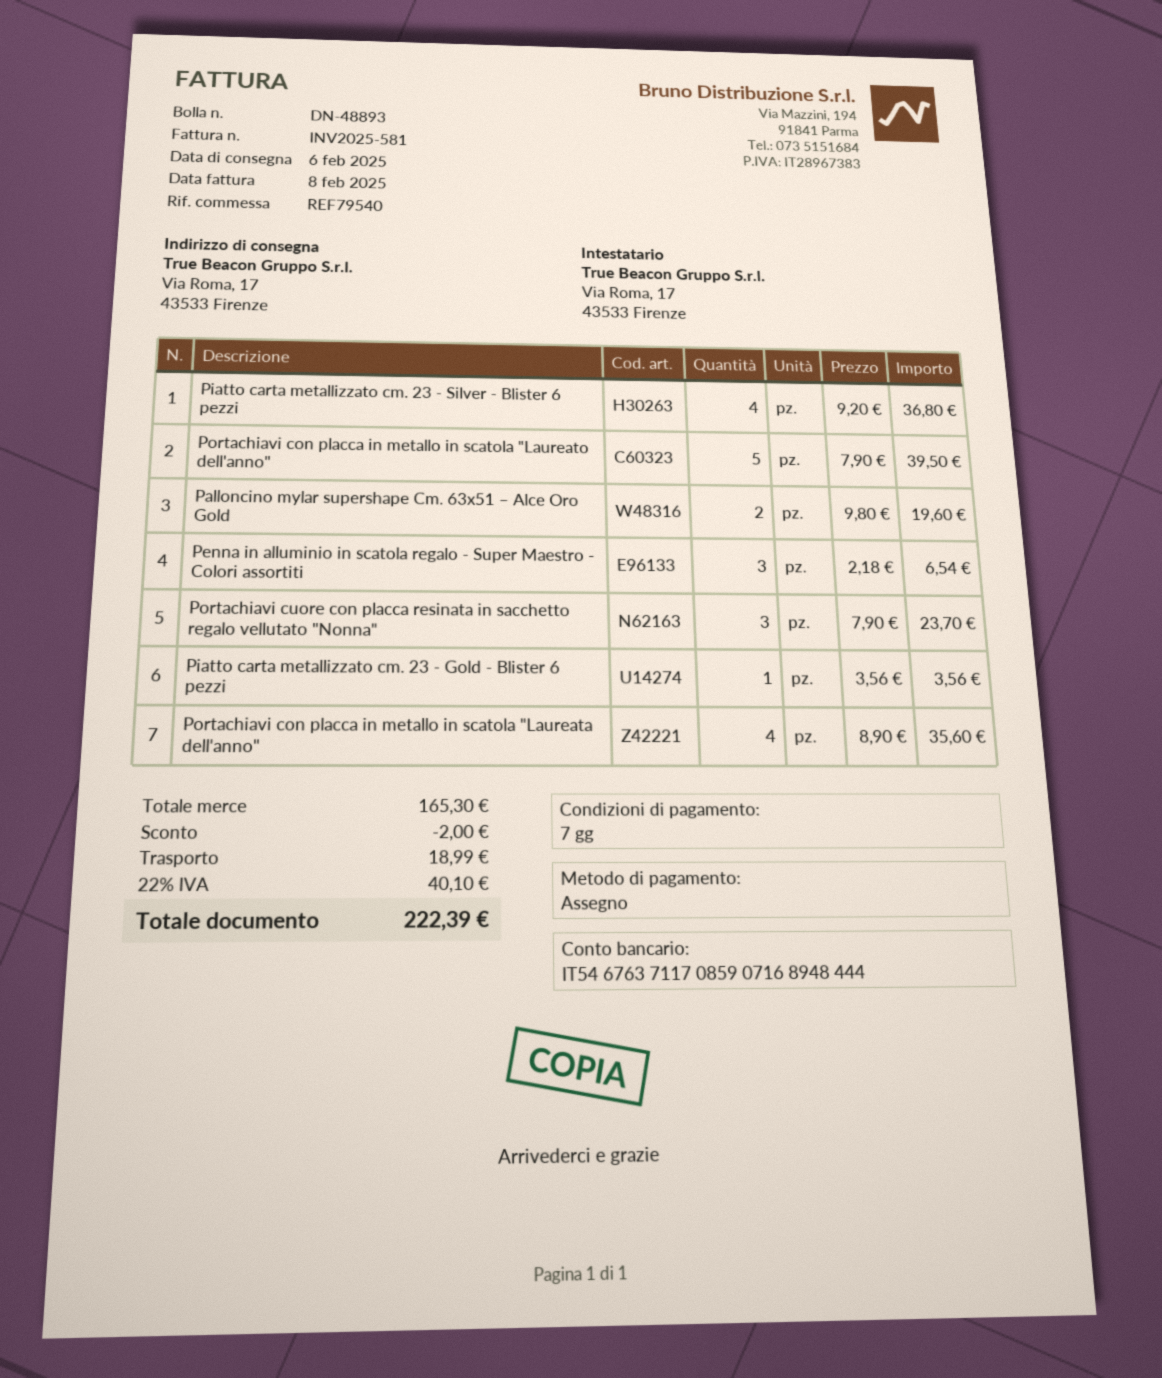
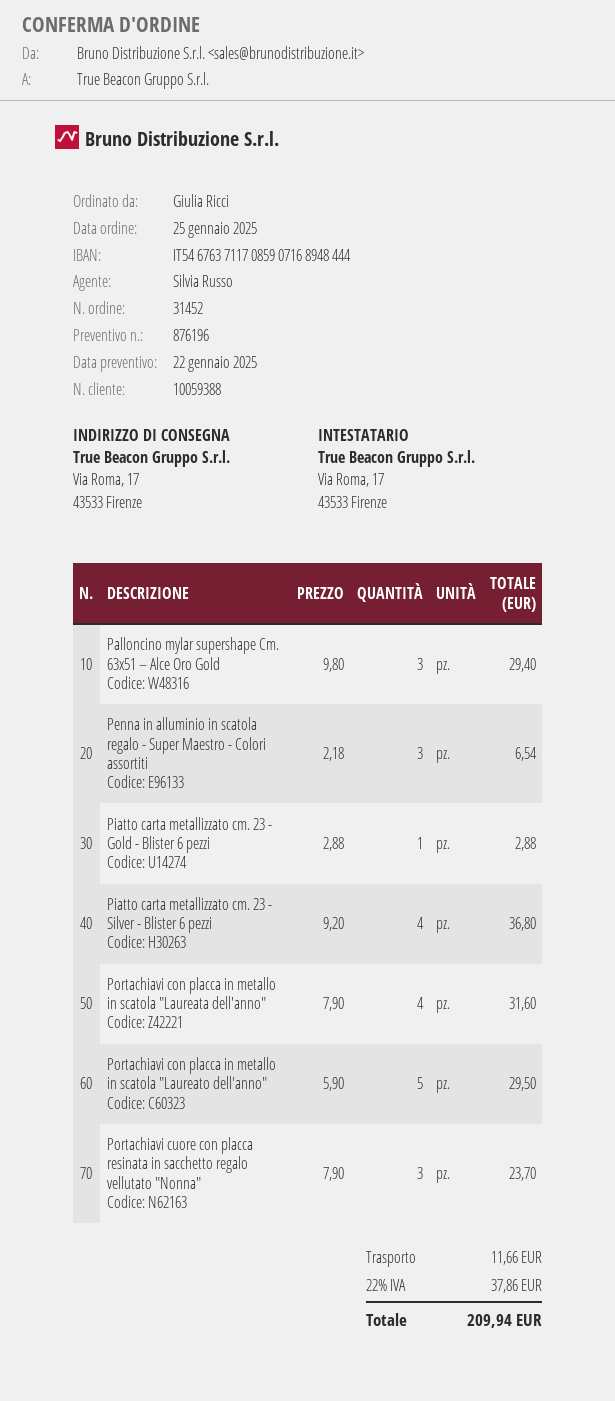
Portachiavi con placca in metallo in scatola "Laureato dell'anno": 5 x 7.90 = 39.50 -> 5 x 5.90 = 29.50
Palloncino mylar supershape Cm. 63x51 – Alce Oro Gold: 2 x 9.80 = 19.60 -> 3 x 9.80 = 29.40
Piatto carta metallizzato cm. 23 - Gold - Blister 6 pezzi: 1 x 3.56 = 3.56 -> 1 x 2.88 = 2.88
Portachiavi con placca in metallo in scatola "Laureata dell'anno": 4 x 8.90 = 35.60 -> 4 x 7.90 = 31.60
discount: 2.00 -> none
shipping: 18.99 -> 11.66
tax: 22% = 40.10 -> 22% = 37.86
total: 222.39 -> 209.94

